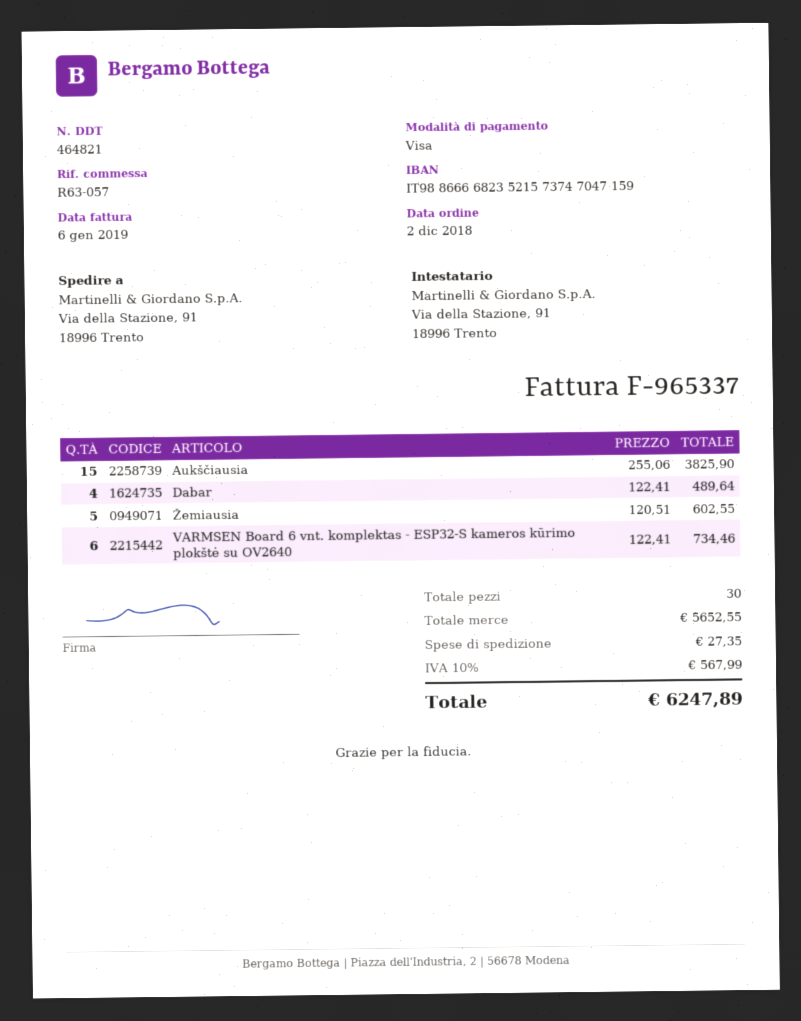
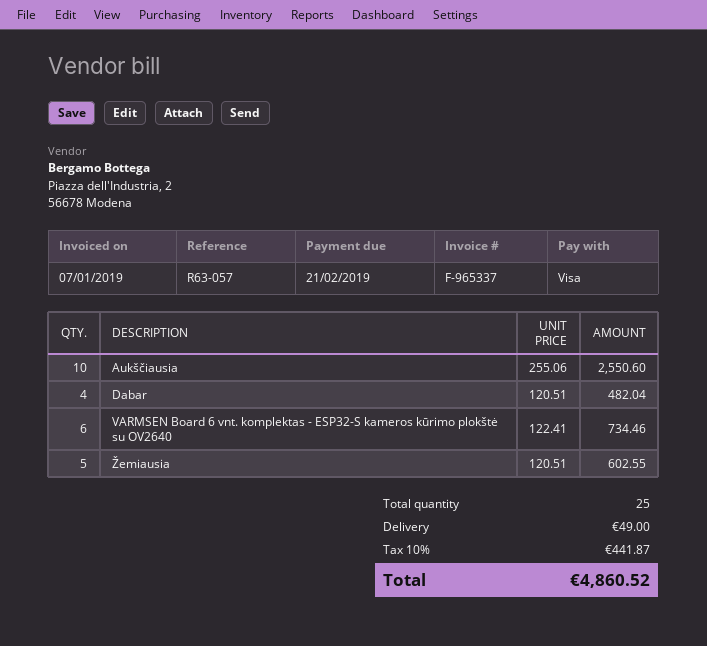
invoice date: 2019-01-06 -> 2019-01-07
Aukščiausia: 15 x 255.06 = 3825.90 -> 10 x 255.06 = 2550.60
Dabar: 4 x 122.41 = 489.64 -> 4 x 120.51 = 482.04
total quantity: 30 -> 25
shipping: 27.35 -> 49.00
tax: 10% = 567.99 -> 10% = 441.87
total: 6247.89 -> 4860.52

